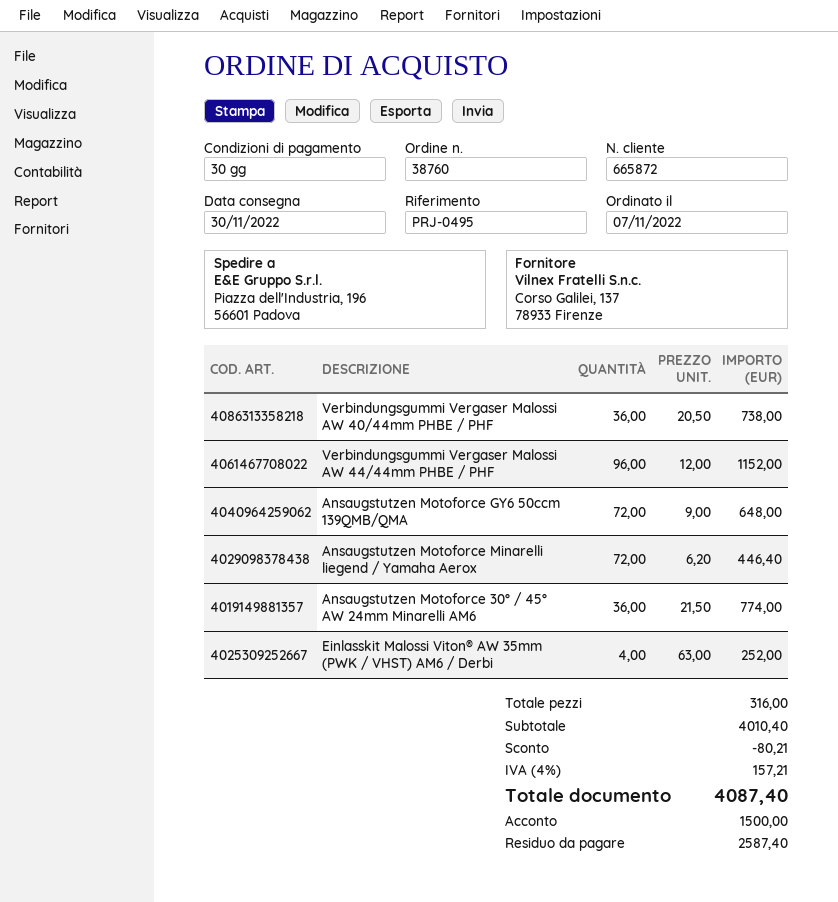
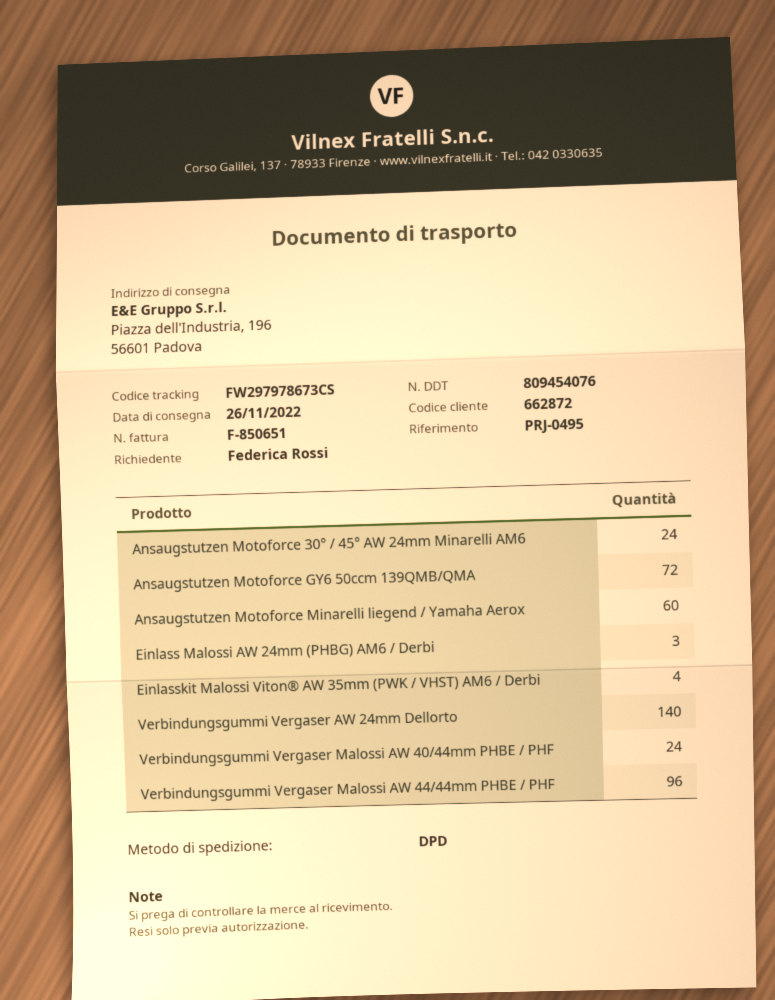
delivery date: 2022-11-30 -> 2022-11-26
customer number: 665872 -> 662872
Verbindungsgummi Vergaser Malossi AW 40/44mm PHBE / PHF: 36 -> 24
Ansaugstutzen Motoforce Minarelli liegend / Yamaha Aerox: 72 -> 60
Ansaugstutzen Motoforce 30° / 45° AW 24mm Minarelli AM6: 36 -> 24
Einlass Malossi AW 24mm (PHBG) AM6 / Derbi: none -> 3
Verbindungsgummi Vergaser AW 24mm Dellorto: none -> 140

